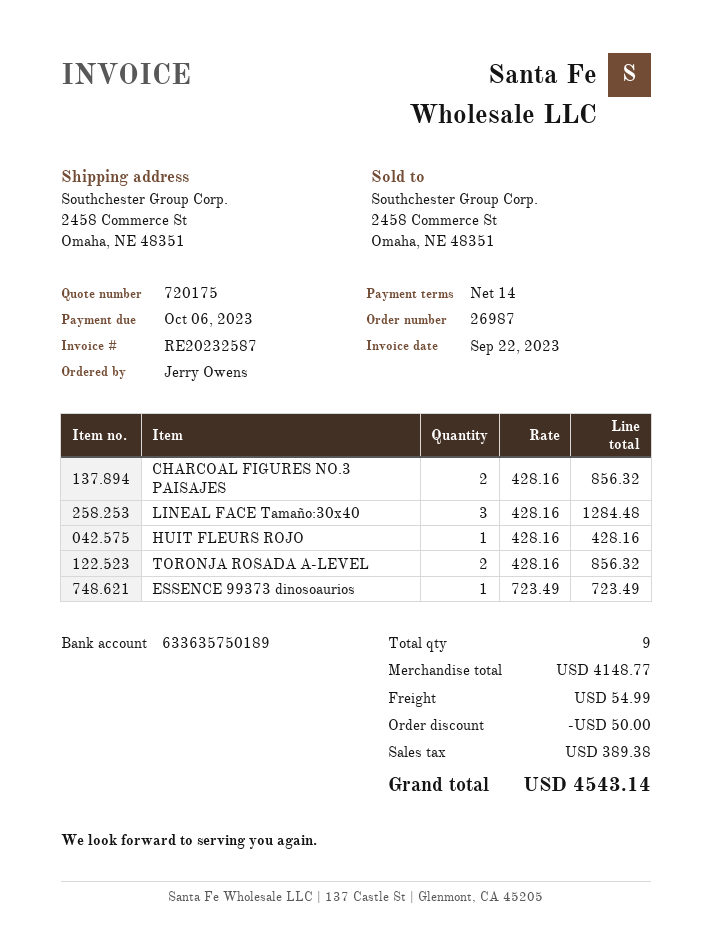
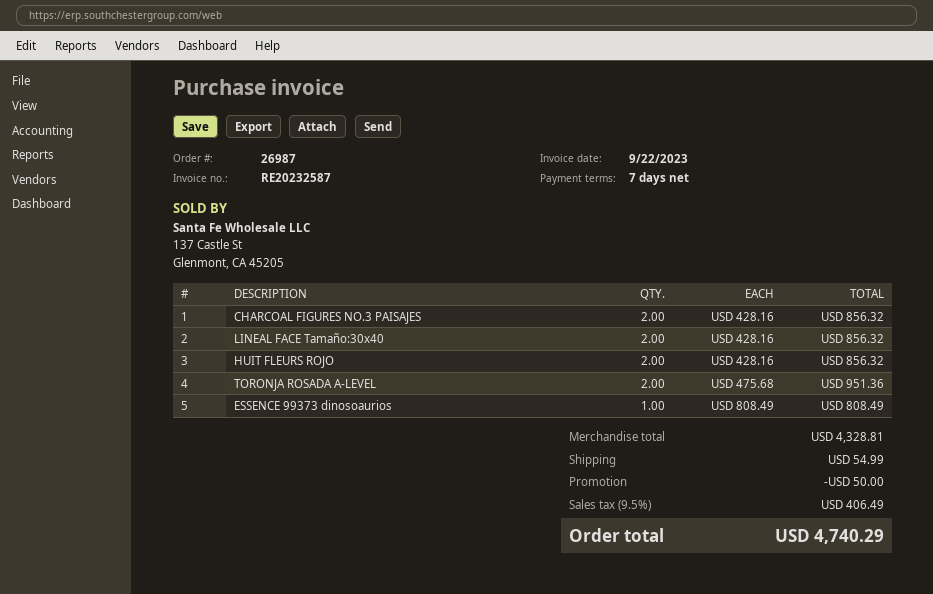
payment terms: 14 days -> 7 days
LINEAL FACE Tamaño:30x40: 3 x 428.16 = 1284.48 -> 2 x 428.16 = 856.32
HUIT FLEURS ROJO: 1 x 428.16 = 428.16 -> 2 x 428.16 = 856.32
TORONJA ROSADA A-LEVEL: 2 x 428.16 = 856.32 -> 2 x 475.68 = 951.36
ESSENCE 99373 dinosoaurios: 1 x 723.49 = 723.49 -> 1 x 808.49 = 808.49
subtotal: 4148.77 -> 4328.81
tax: 389.38 -> 406.49
total: 4543.14 -> 4740.29

